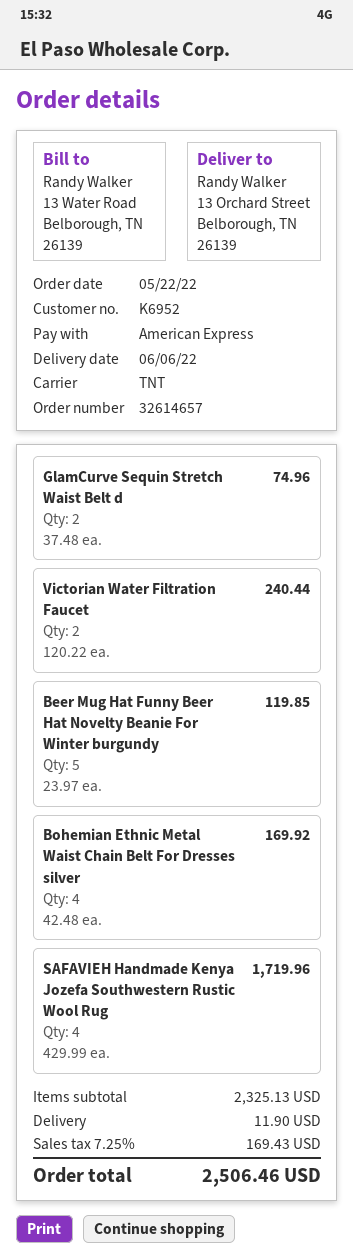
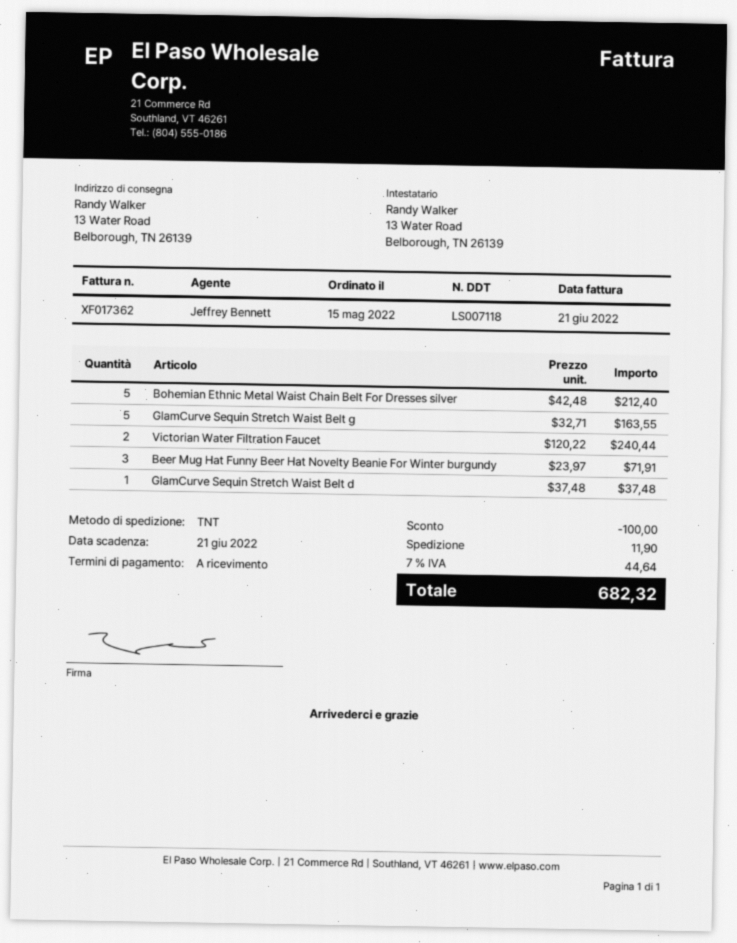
order date: 2022-05-22 -> 2022-05-15
ship to: 13 Orchard Street, Belborough, TN 26139 -> 13 Water Road, Belborough, TN 26139
GlamCurve Sequin Stretch Waist Belt d: 2 x 37.48 = 74.96 -> 1 x 37.48 = 37.48
Beer Mug Hat Funny Beer Hat Novelty Beanie For Winter burgundy: 5 x 23.97 = 119.85 -> 3 x 23.97 = 71.91
Bohemian Ethnic Metal Waist Chain Belt For Dresses silver: 4 x 42.48 = 169.92 -> 5 x 42.48 = 212.40
SAFAVIEH Handmade Kenya Jozefa Southwestern Rustic Wool Rug: 4 x 429.99 = 1719.96 -> none
GlamCurve Sequin Stretch Waist Belt g: none -> 5 x 32.71 = 163.55
discount: none -> 100.00
tax: 7.25% = 169.43 -> 7% = 44.64
total: 2506.46 -> 682.32

